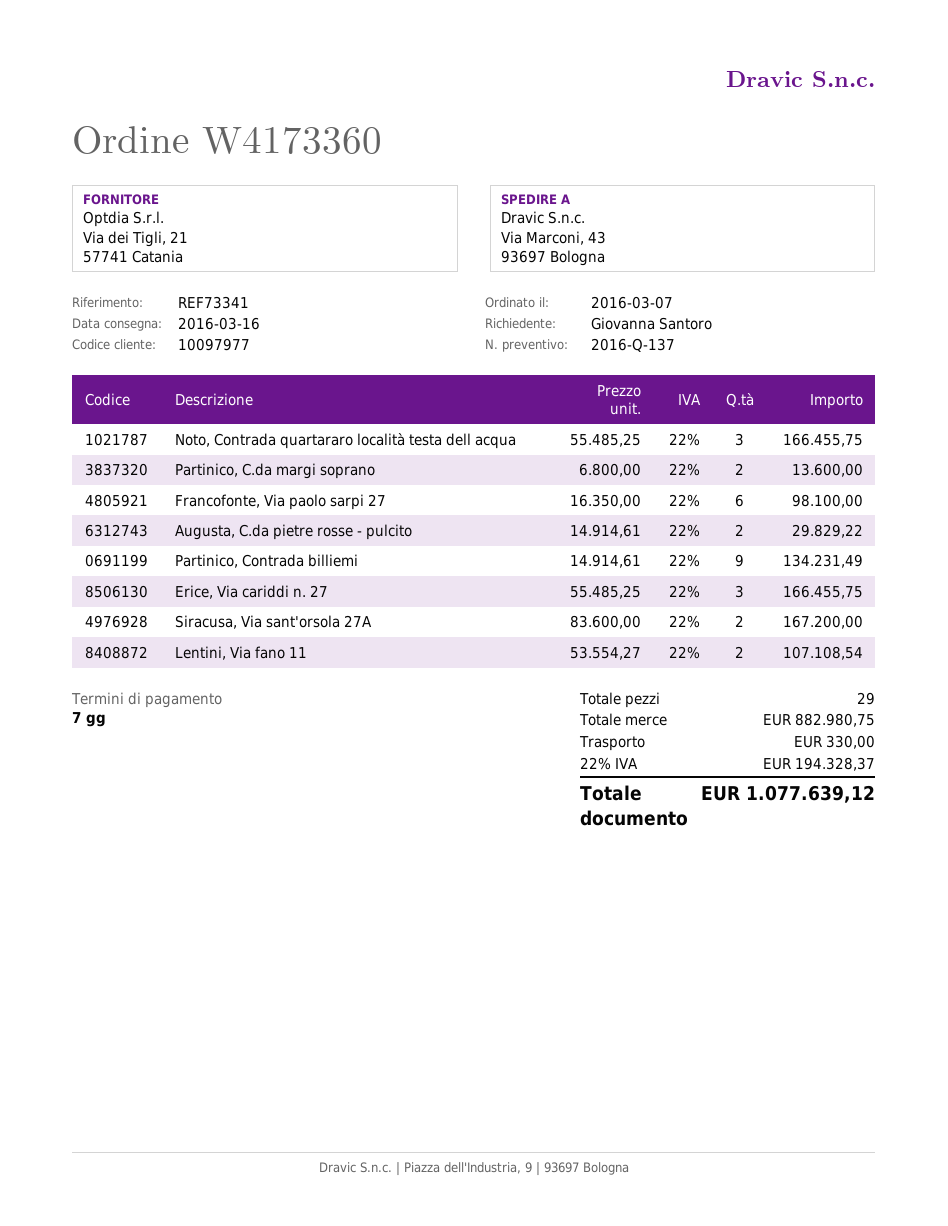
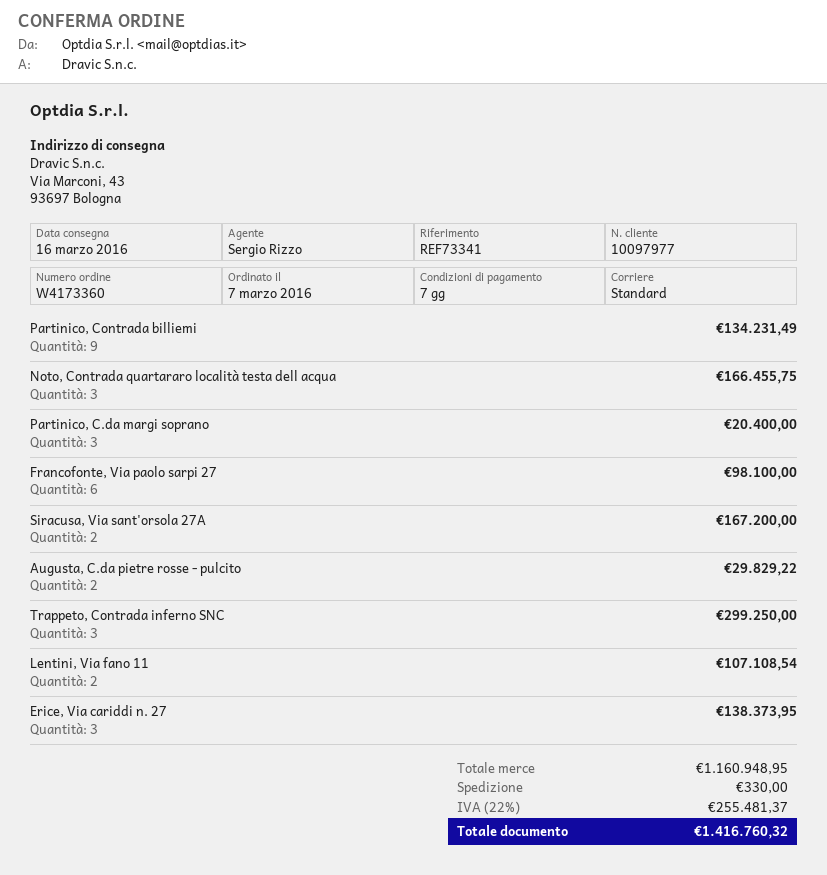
Partinico, C.da margi soprano: 2 for 13600.00 -> 3 for 20400.00
Erice, Via cariddi n. 27: 3 for 166455.75 -> 3 for 138373.95
Trappeto, Contrada inferno SNC: none -> 3 for 299250.00
subtotal: 882980.75 -> 1160948.95
tax: 22% = 194328.37 -> 22% = 255481.37
total: 1077639.12 -> 1416760.32

